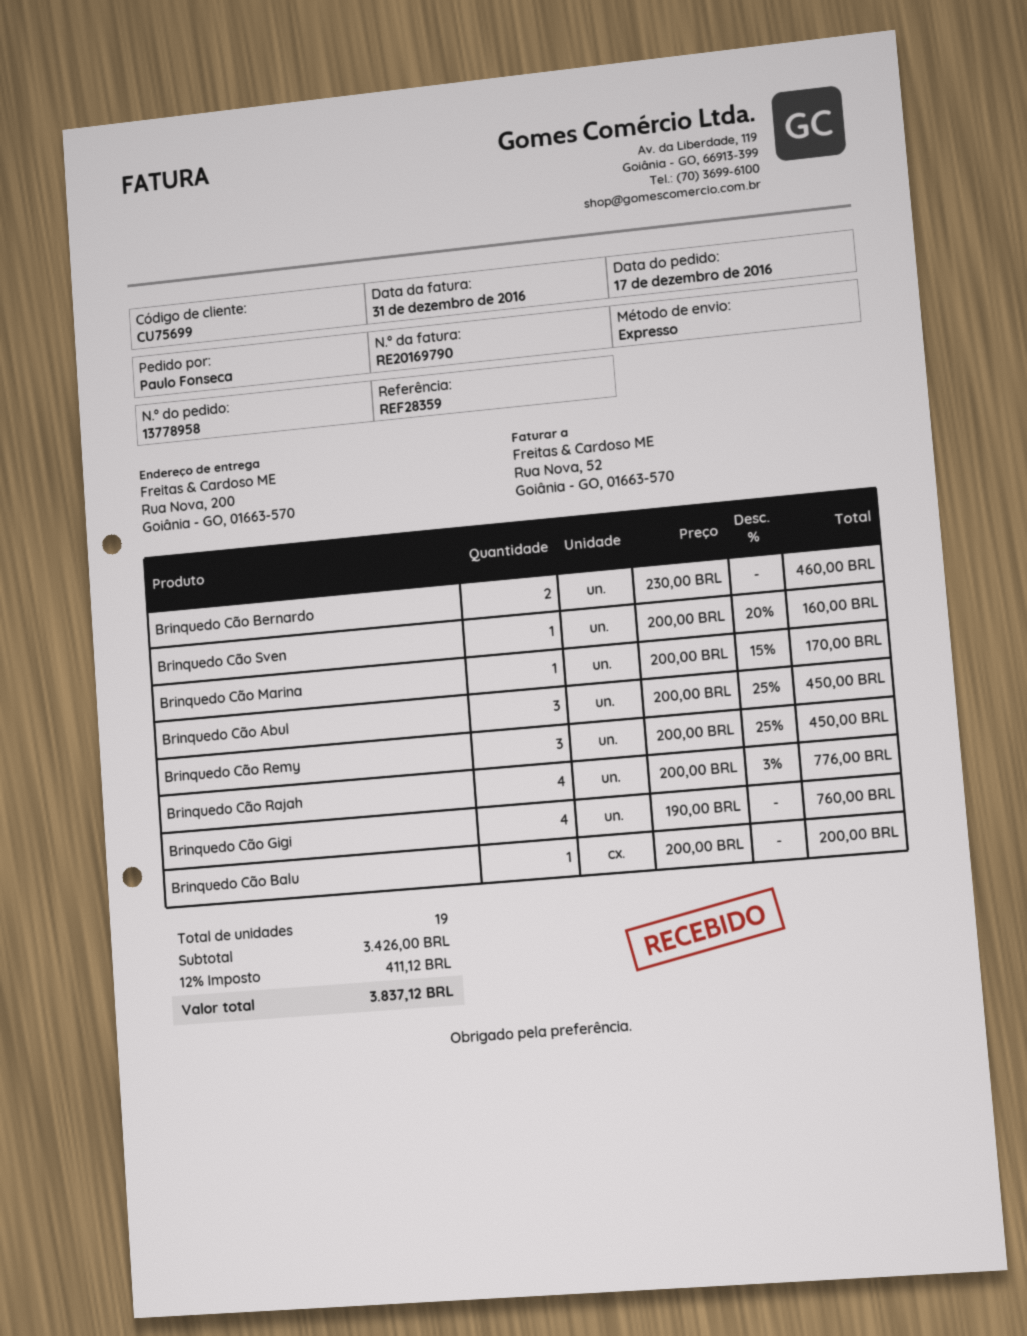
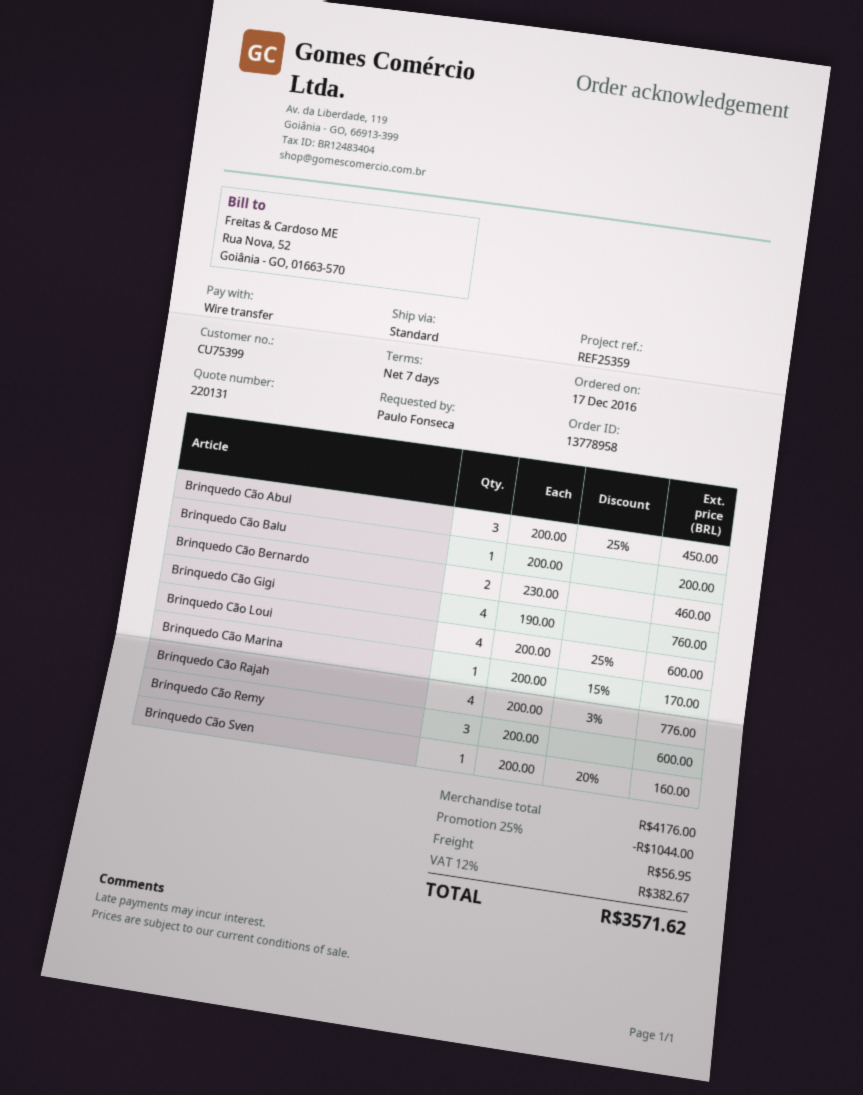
customer number: CU75699 -> CU75399
reference: REF28359 -> REF25359
shipping method: express -> standard
Brinquedo Cão Remy: 3 x 200.00 - 25% = 450.00 -> 3 x 200.00 = 600.00
Brinquedo Cão Loui: none -> 4 x 200.00 - 25% = 600.00
subtotal: 3426.00 -> 4176.00
discount: none -> 25% = 1044.00
shipping: none -> 56.95
tax: 12% = 411.12 -> 12% = 382.67
total: 3837.12 -> 3571.62

